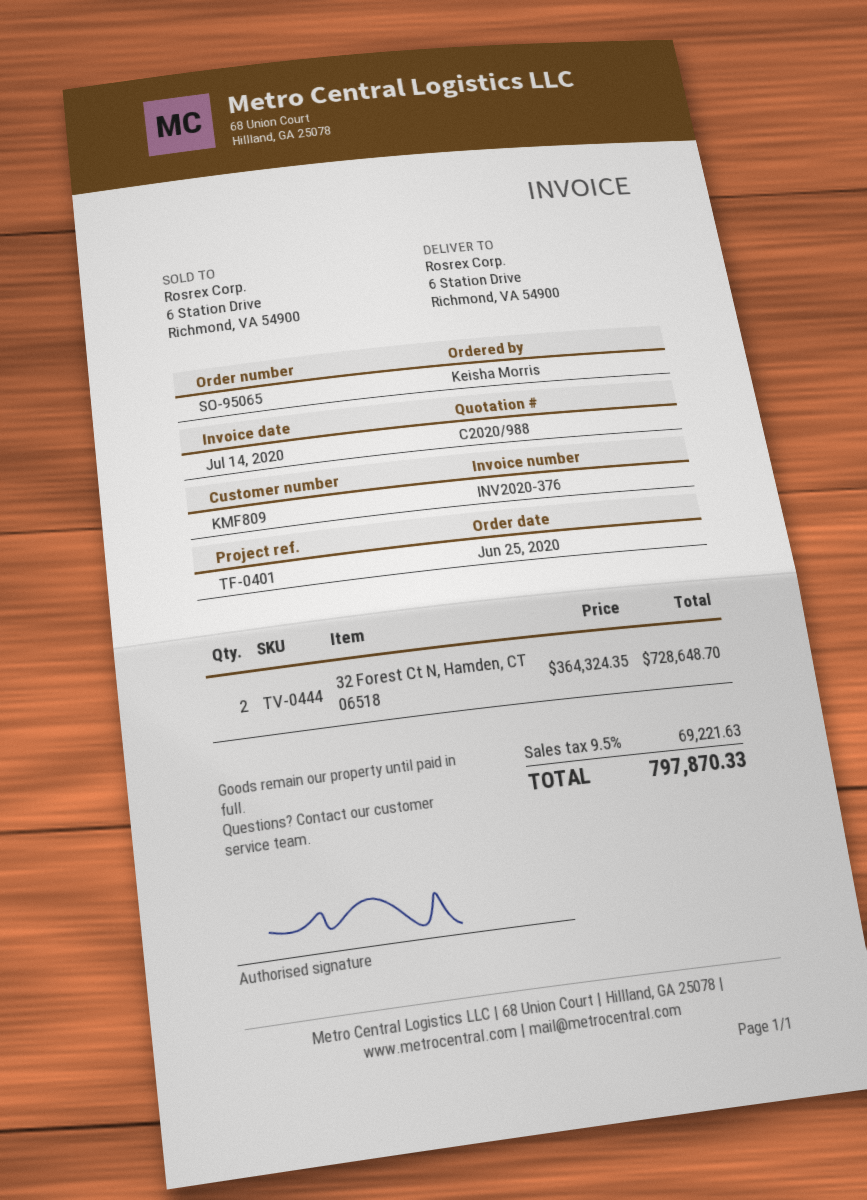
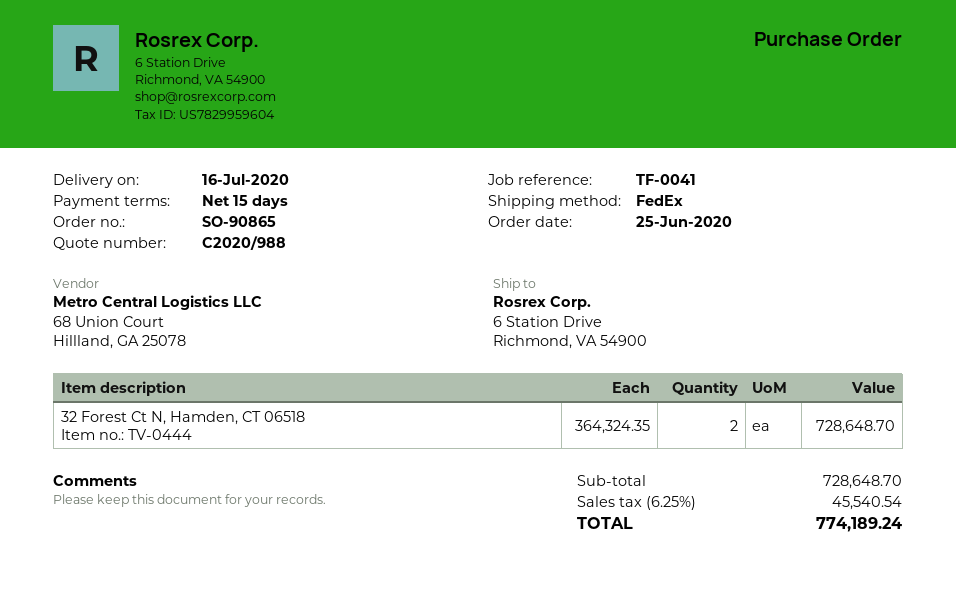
order number: SO-95065 -> SO-90865
reference: TF-0401 -> TF-0041
tax: 9.5% = 69221.63 -> 6.25% = 45540.54
total: 797870.33 -> 774189.24

